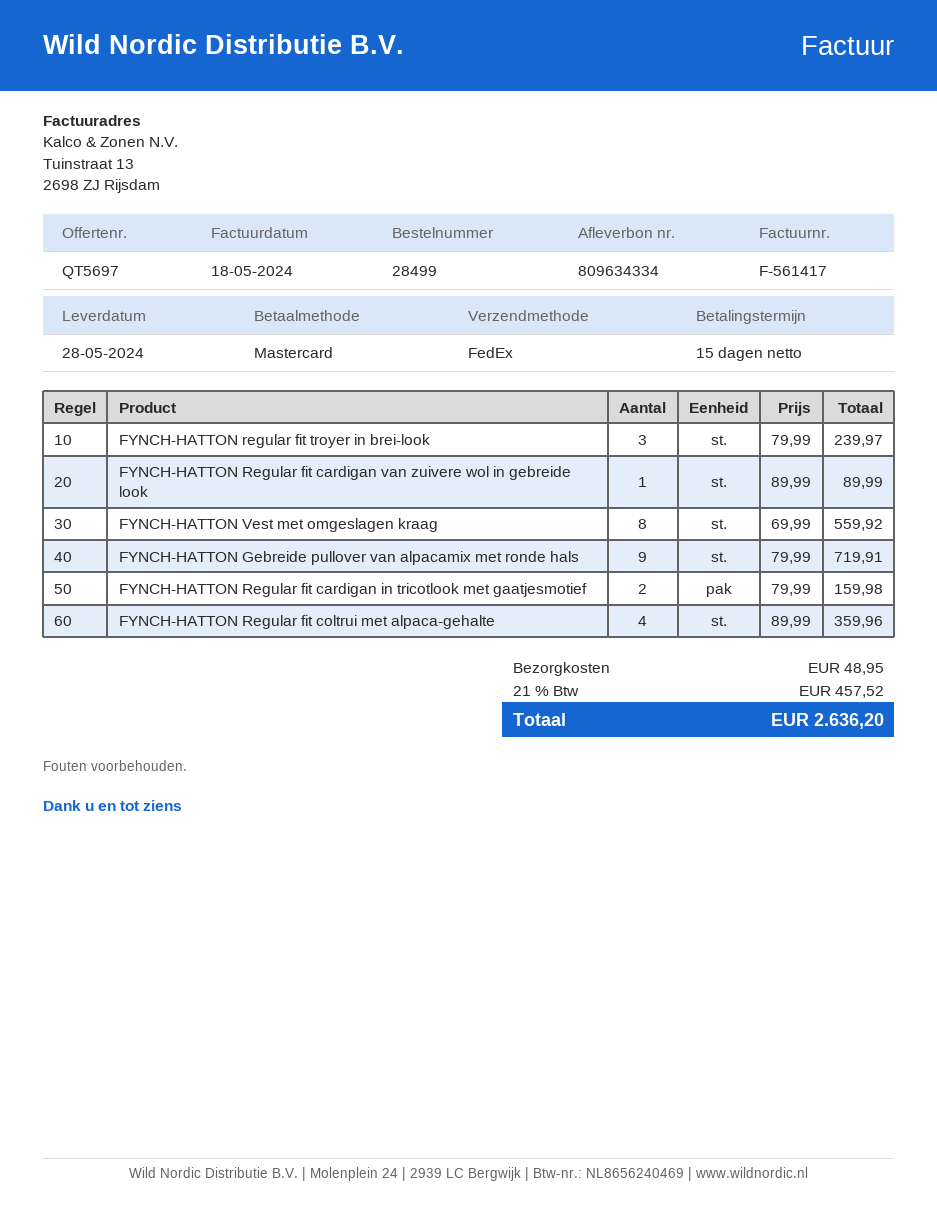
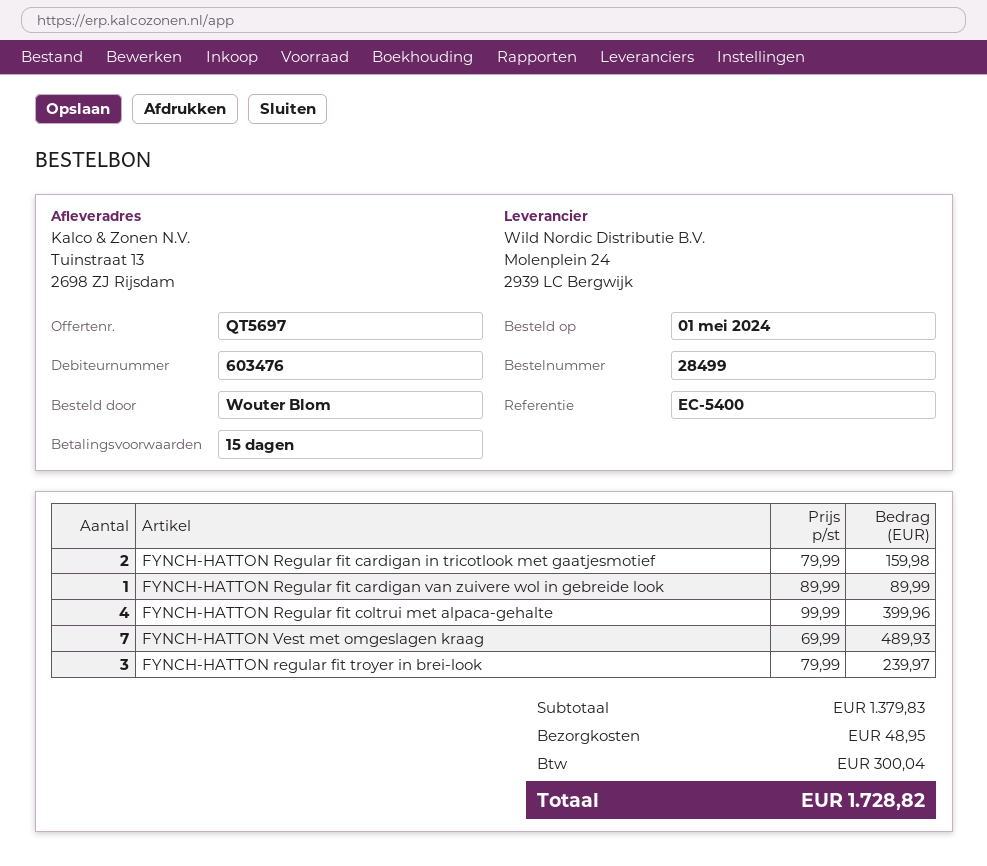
FYNCH-HATTON Vest met omgeslagen kraag: 8 x 69.99 = 559.92 -> 7 x 69.99 = 489.93
FYNCH-HATTON Gebreide pullover van alpacamix met ronde hals: 9 x 79.99 = 719.91 -> none
FYNCH-HATTON Regular fit coltrui met alpaca-gehalte: 4 x 89.99 = 359.96 -> 4 x 99.99 = 399.96
tax: 457.52 -> 300.04
total: 2636.20 -> 1728.82

